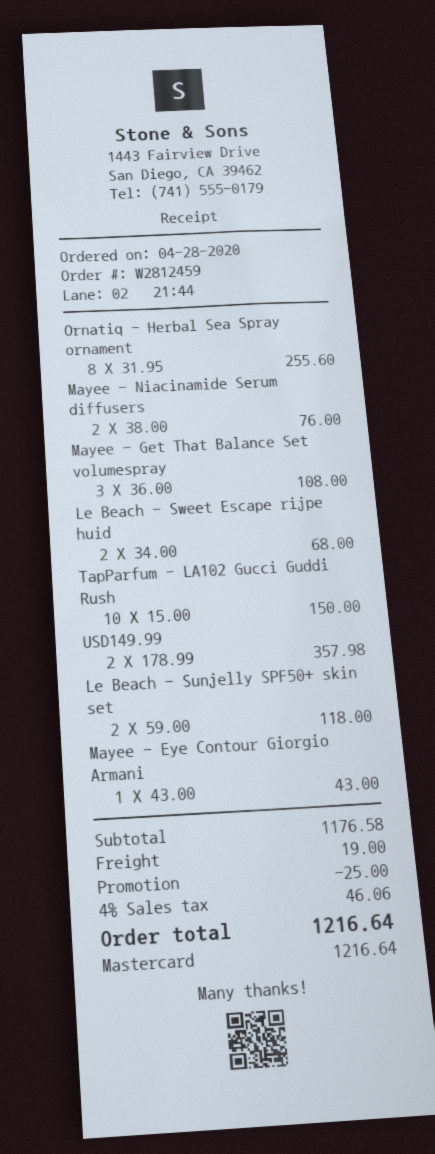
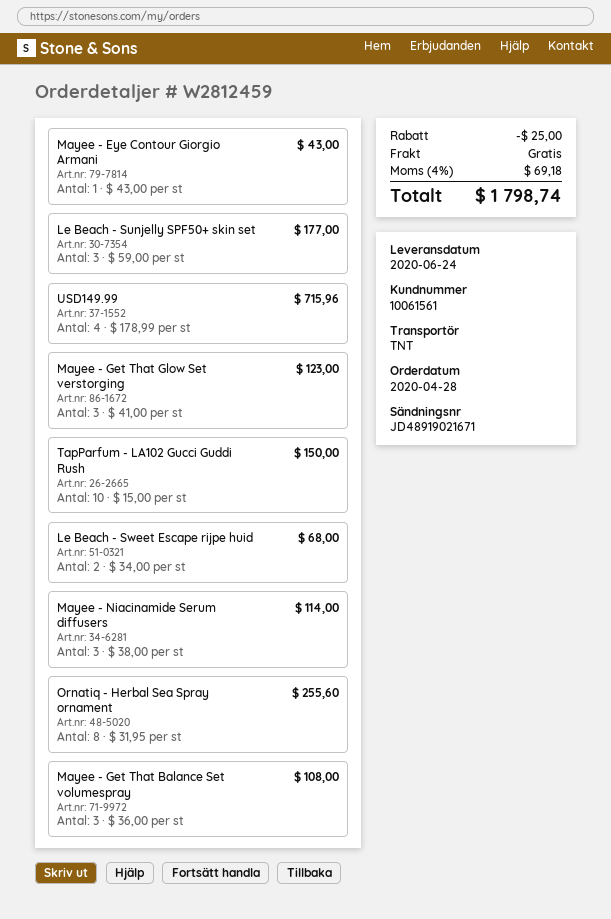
Mayee - Niacinamide Serum diffusers: 2 x 38.00 = 76.00 -> 3 x 38.00 = 114.00
USD149.99: 2 x 178.99 = 357.98 -> 4 x 178.99 = 715.96
Le Beach - Sunjelly SPF50+ skin set: 2 x 59.00 = 118.00 -> 3 x 59.00 = 177.00
Mayee - Get That Glow Set verstorging: none -> 3 x 41.00 = 123.00
shipping: 19.00 -> 0.00
tax: 4% = 46.06 -> 4% = 69.18
total: 1216.64 -> 1798.74

